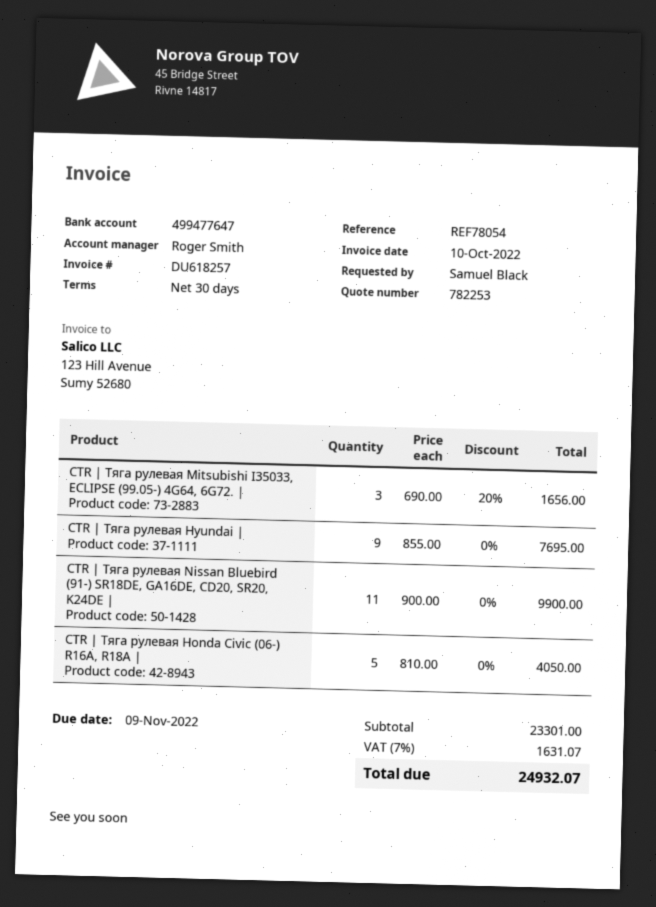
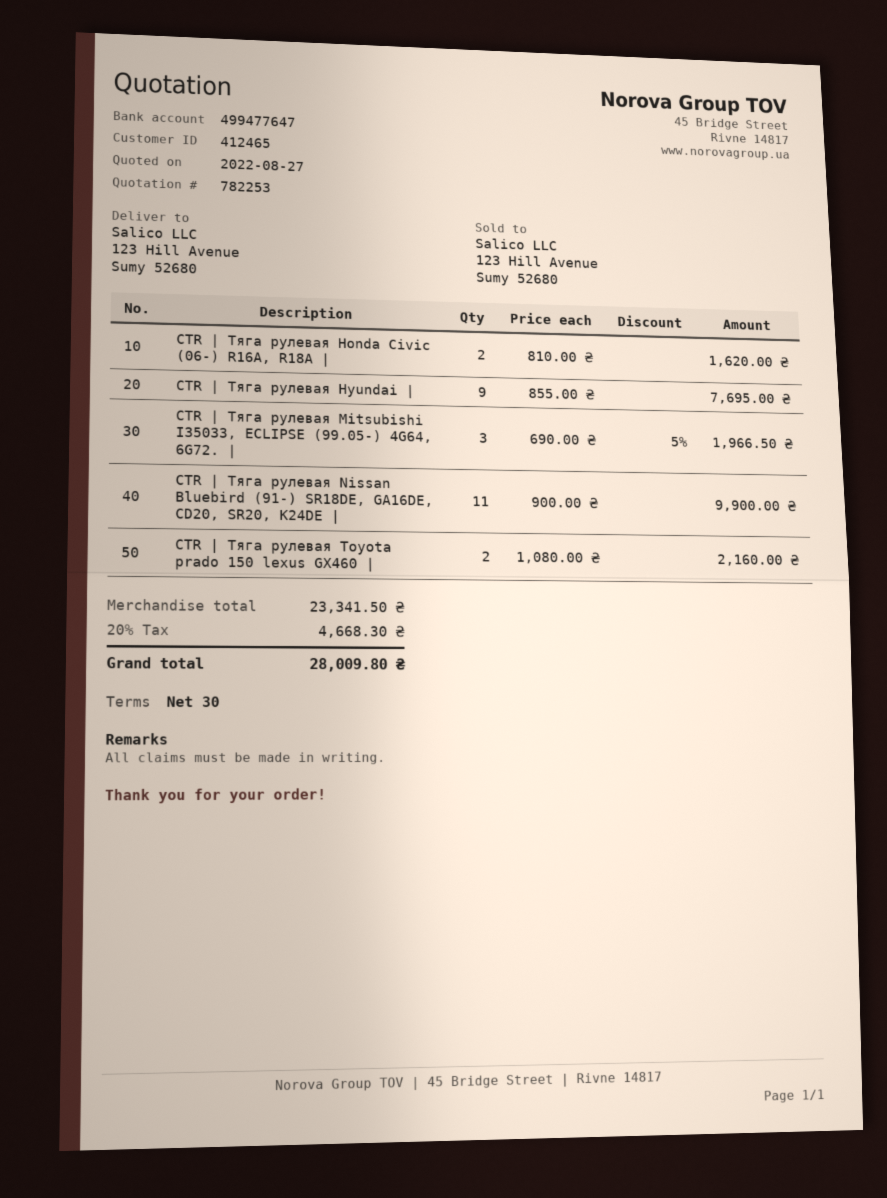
CTR | Тяга рулевая Mitsubishi I35033, ECLIPSE (99.05-) 4G64, 6G72. |: 3 x 690.00 - 20% = 1656.00 -> 3 x 690.00 - 5% = 1966.50
CTR | Тяга рулевая Honda Civic (06-) R16A, R18A |: 5 x 810.00 = 4050.00 -> 2 x 810.00 = 1620.00
CTR | Тяга рулевая Toyota prado 150 lexus GX460 |: none -> 2 x 1080.00 = 2160.00
subtotal: 23301.00 -> 23341.50
tax: 7% = 1631.07 -> 20% = 4668.30
total: 24932.07 -> 28009.80

